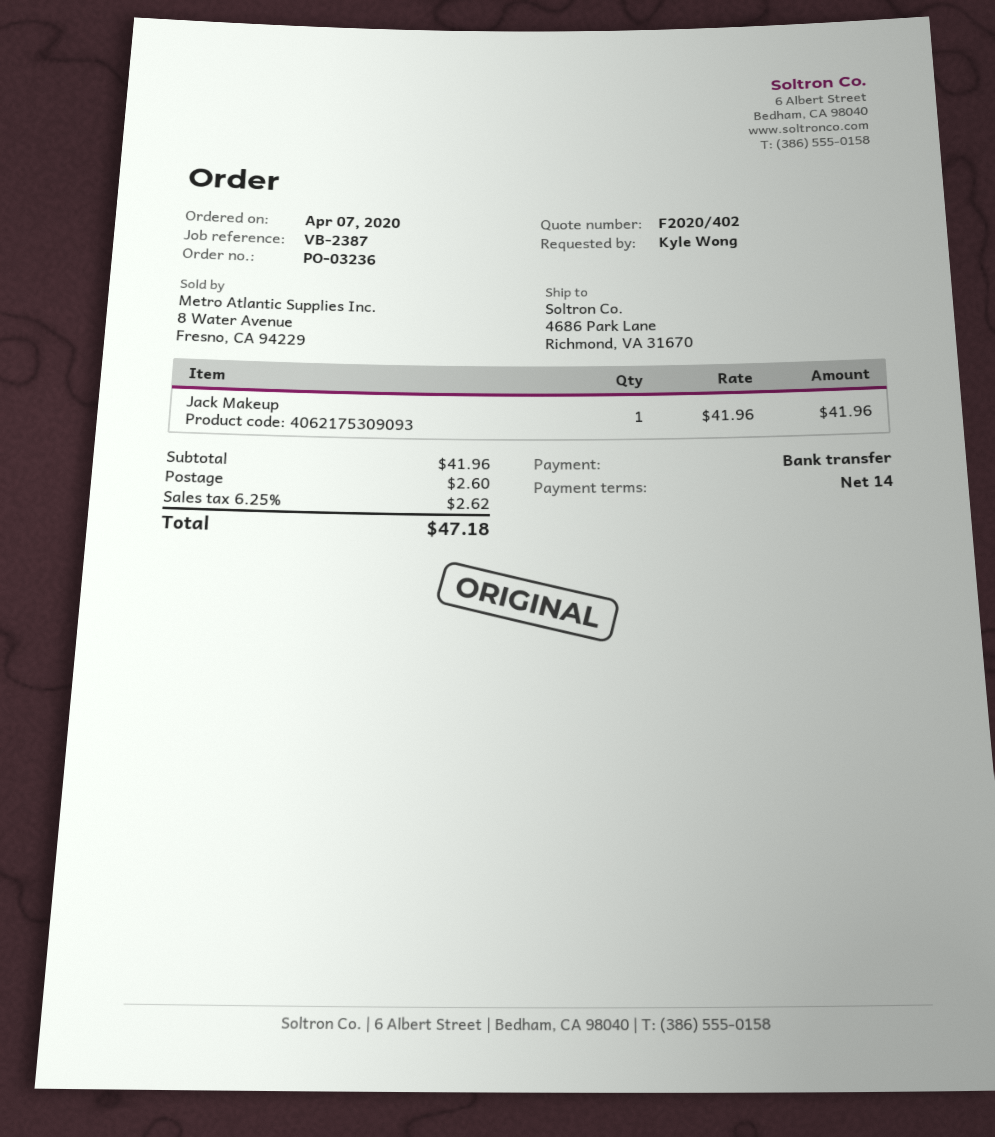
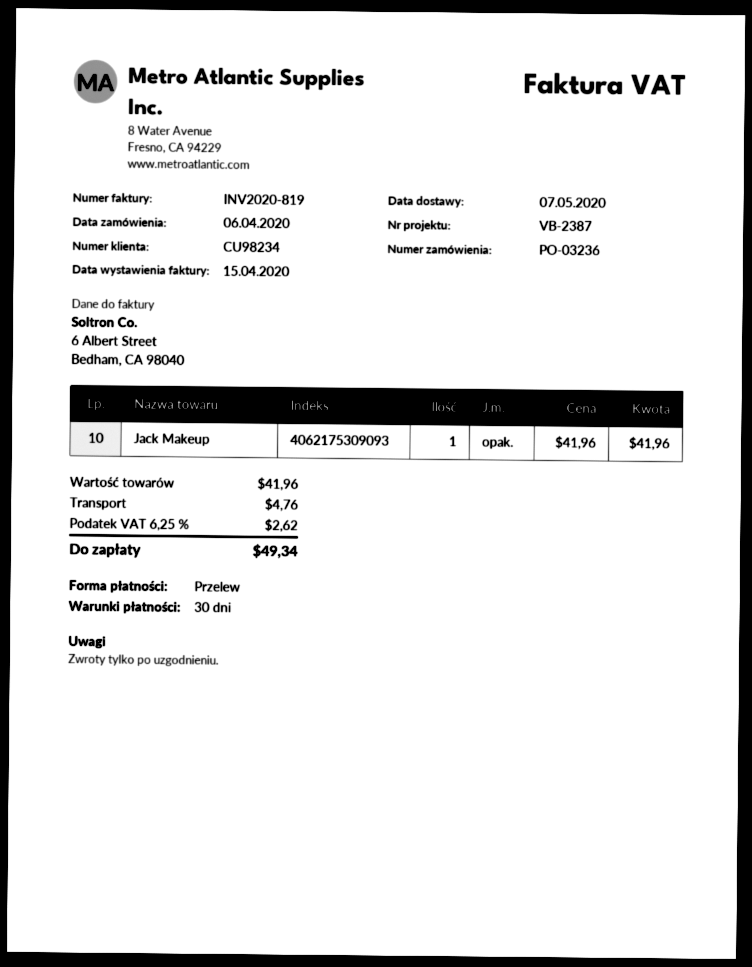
order date: 2020-04-07 -> 2020-04-06
payment terms: 14 days -> 30 days
shipping: 2.60 -> 4.76
total: 47.18 -> 49.34

